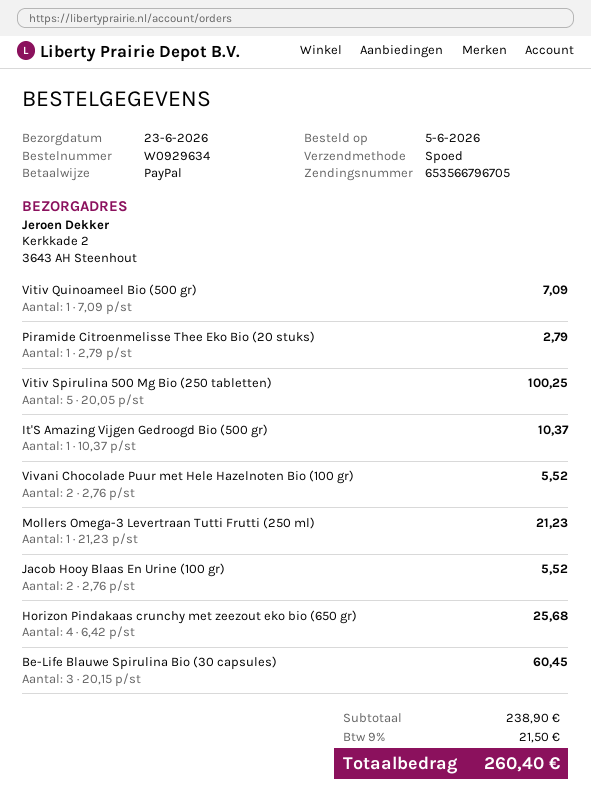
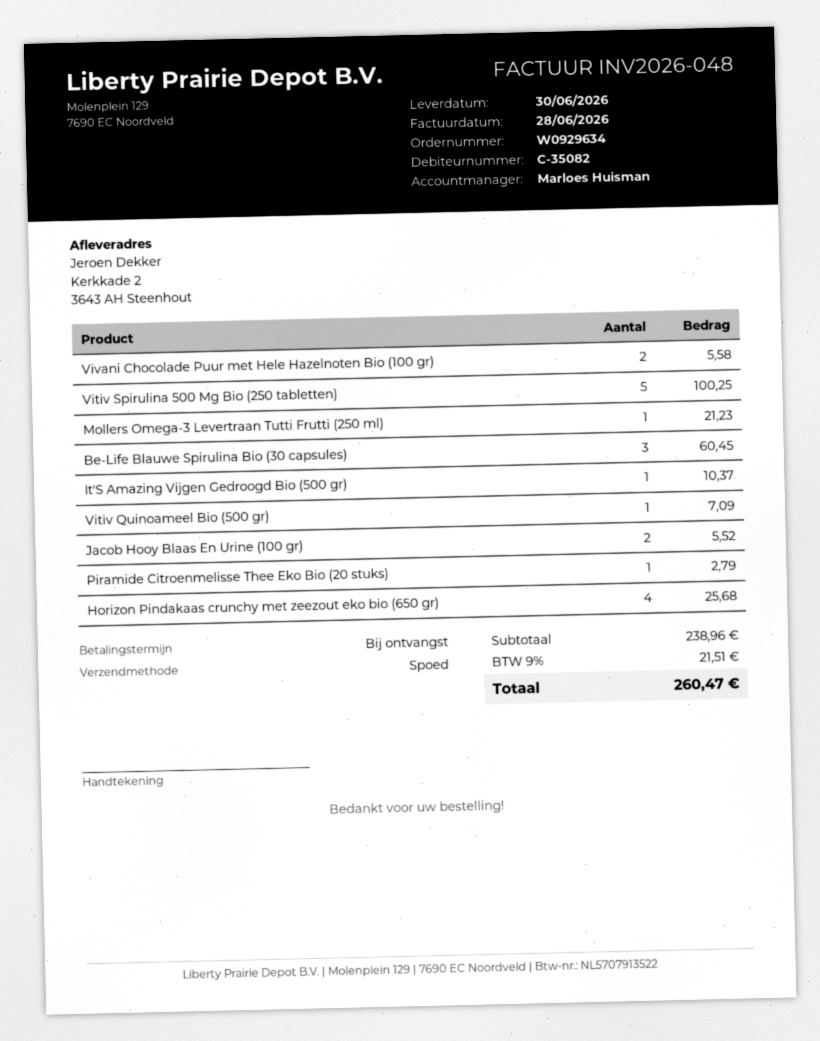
delivery date: 2026-06-23 -> 2026-06-30
Vivani Chocolade Puur met Hele Hazelnoten Bio (100 gr): 2 for 5.52 -> 2 for 5.58
subtotal: 238.90 -> 238.96
tax: 9% = 21.50 -> 9% = 21.51
total: 260.40 -> 260.47

